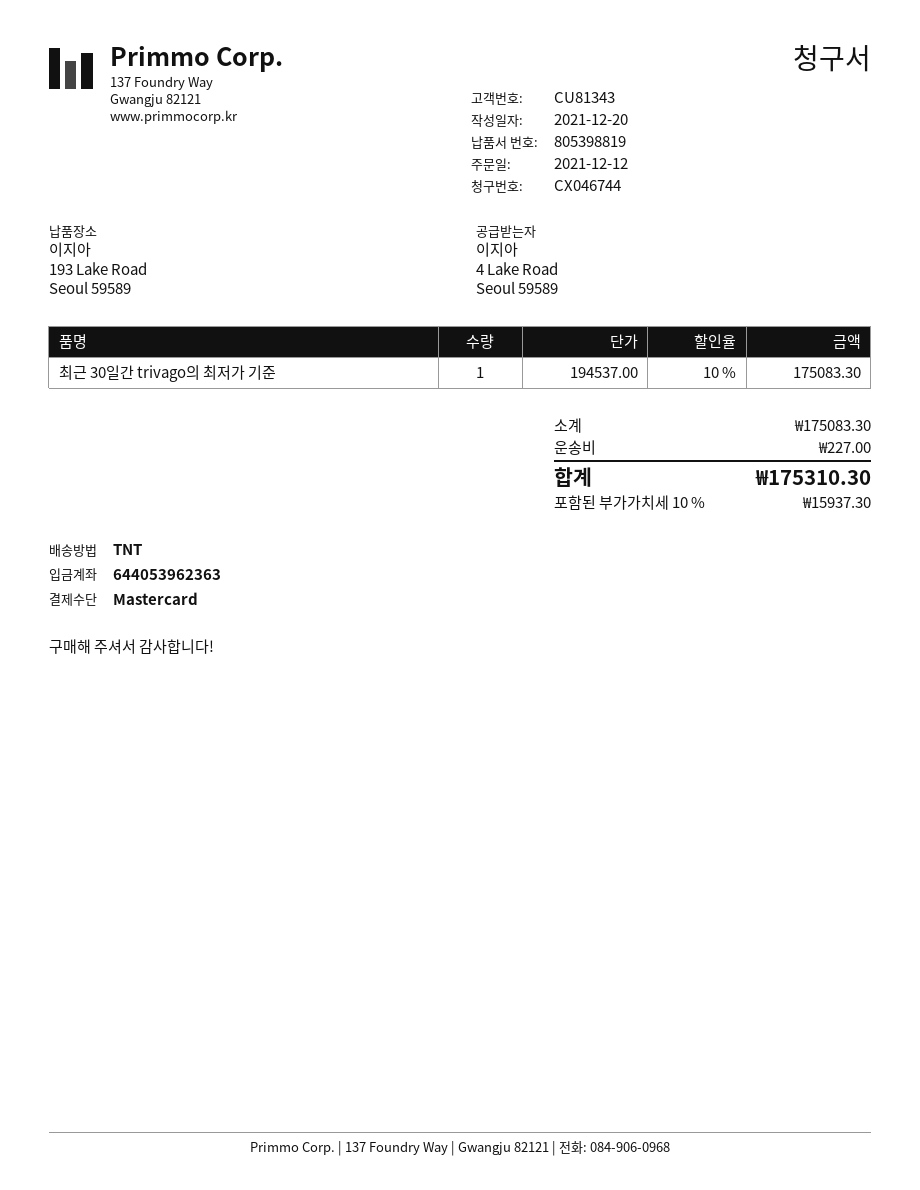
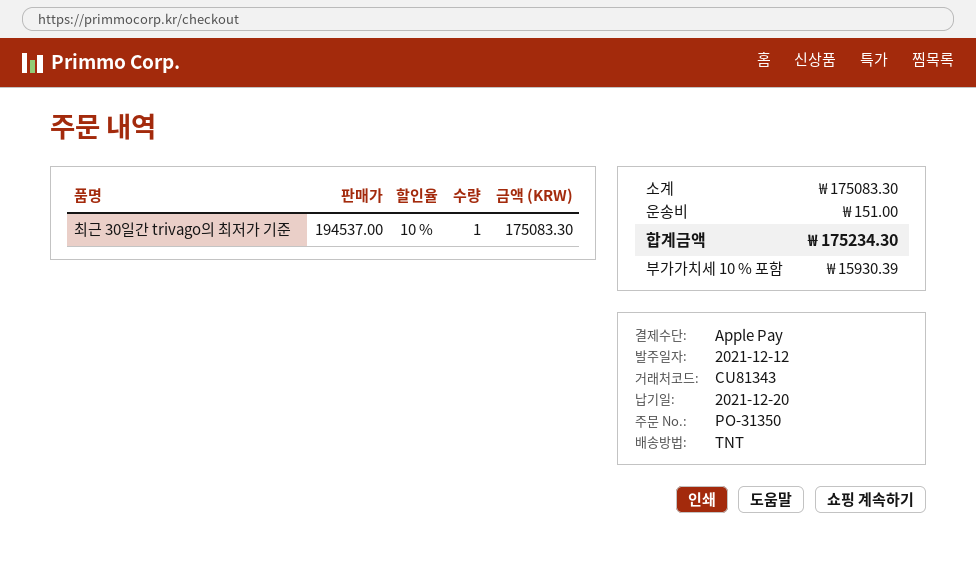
payment method: Mastercard -> Apple Pay
shipping: 227.00 -> 151.00
tax: 10% = 15937.30 -> 10% = 15930.39
total: 175310.30 -> 175234.30

